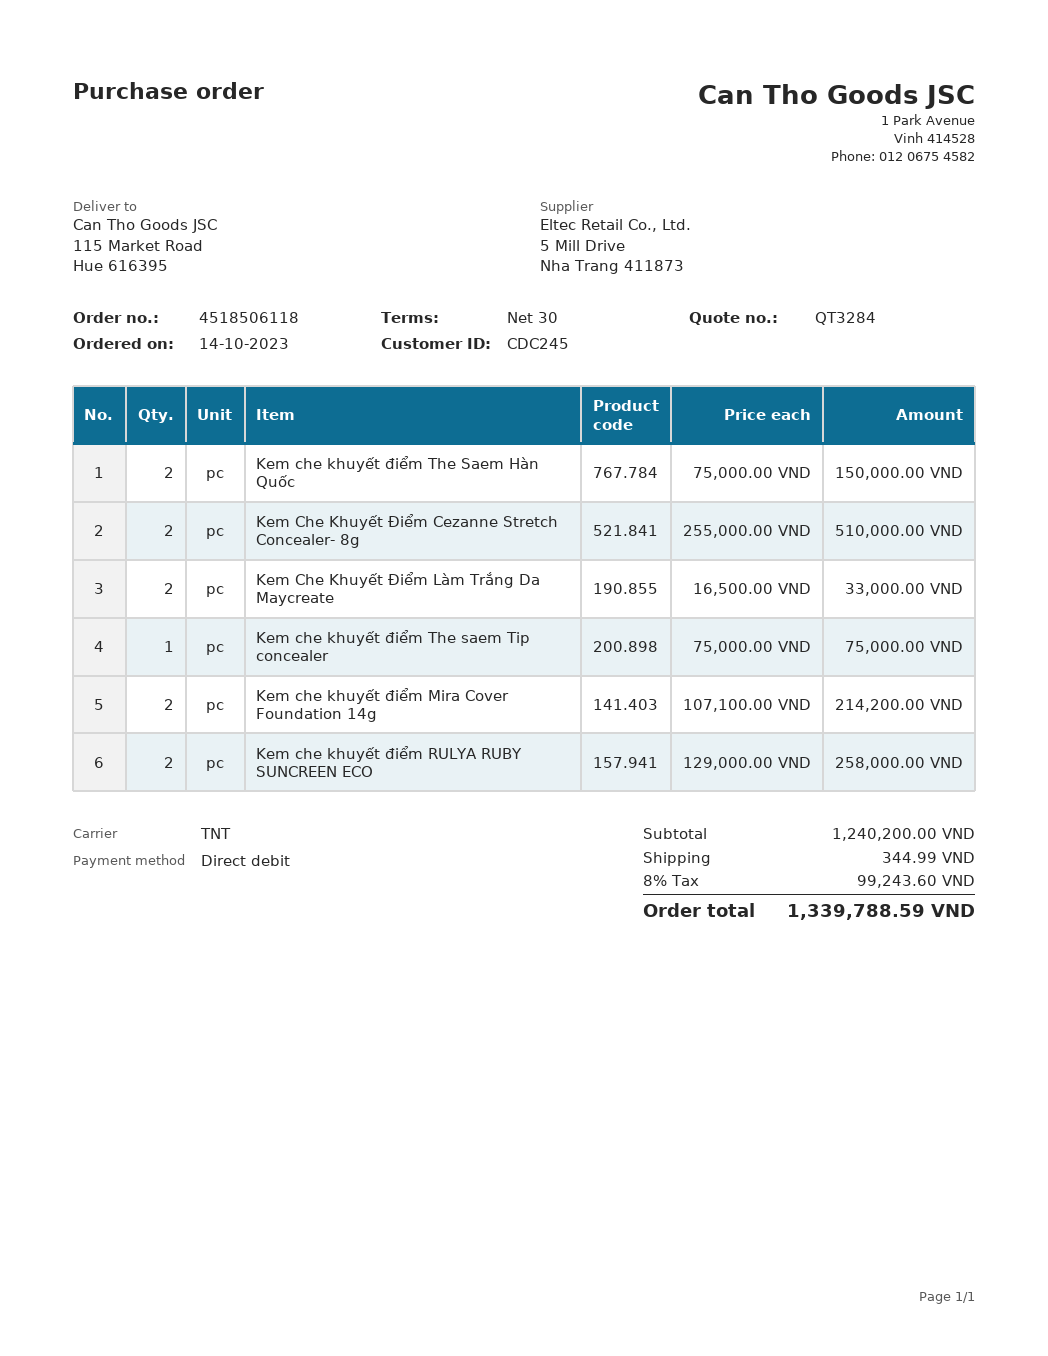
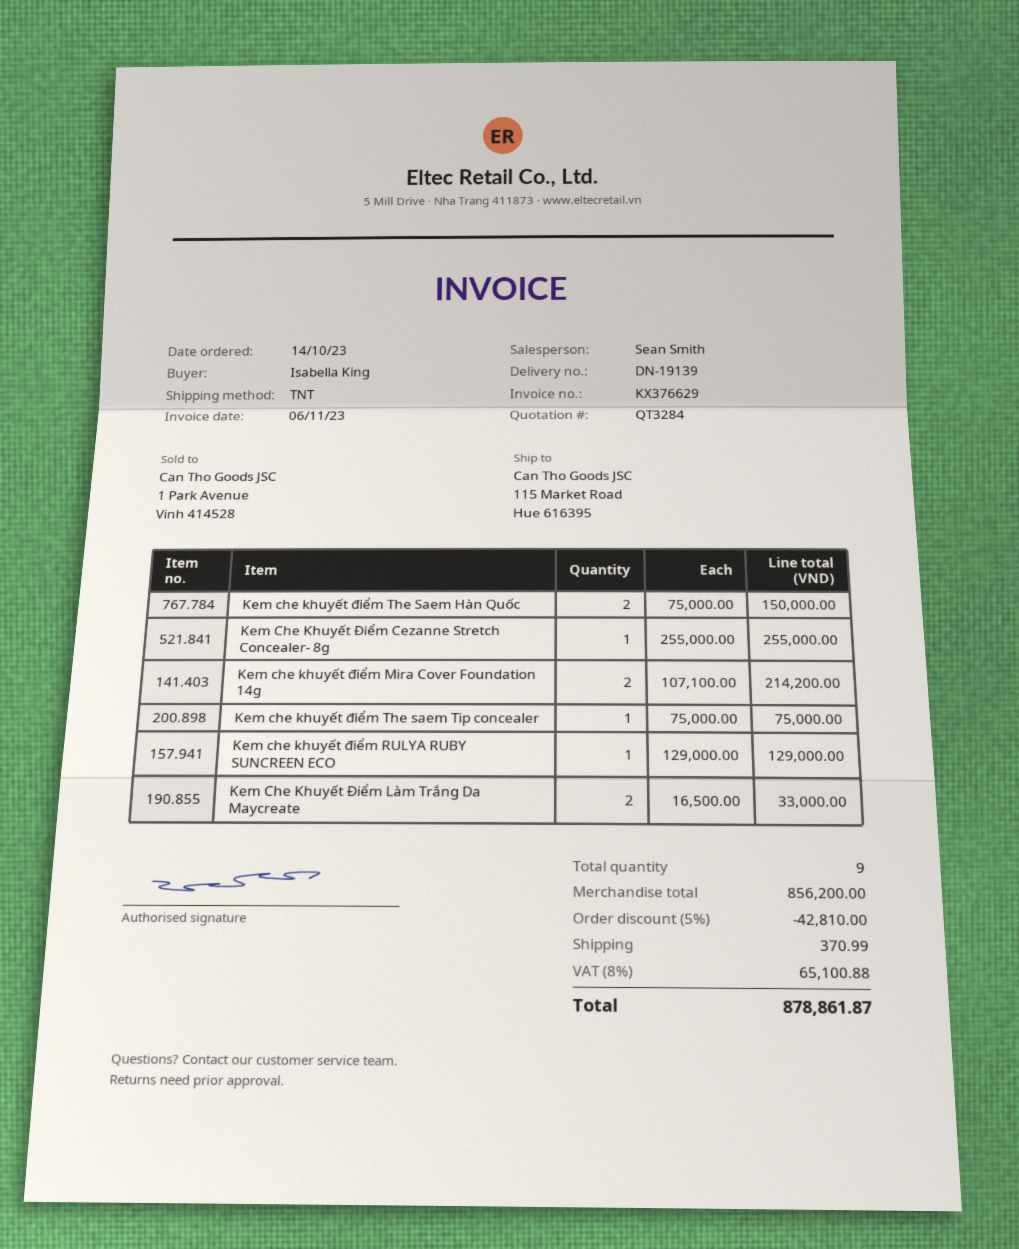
Kem Che Khuyết Điểm Cezanne Stretch Concealer- 8g: 2 x 255000.00 = 510000.00 -> 1 x 255000.00 = 255000.00
Kem che khuyết điểm RULYA RUBY SUNCREEN ECO: 2 x 129000.00 = 258000.00 -> 1 x 129000.00 = 129000.00
subtotal: 1240200.00 -> 856200.00
discount: none -> 5% = 42810.00
shipping: 344.99 -> 370.99
tax: 8% = 99243.60 -> 8% = 65100.88
total: 1339788.59 -> 878861.87

